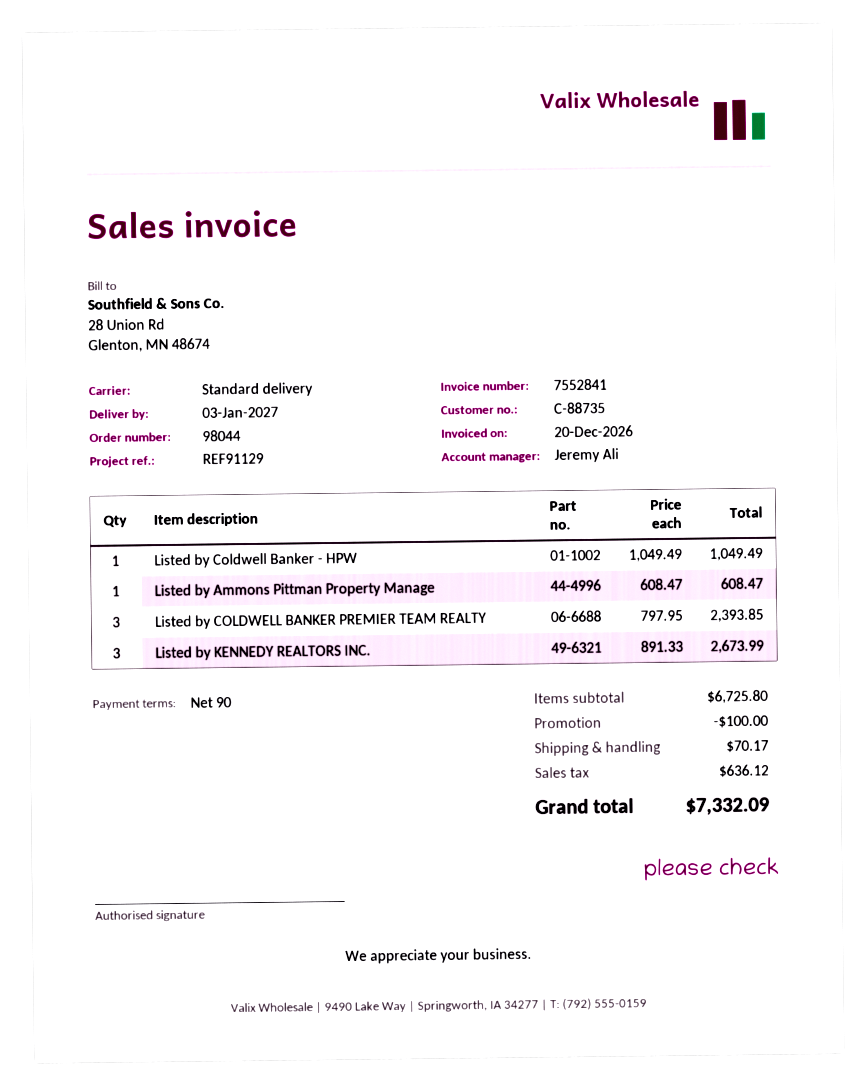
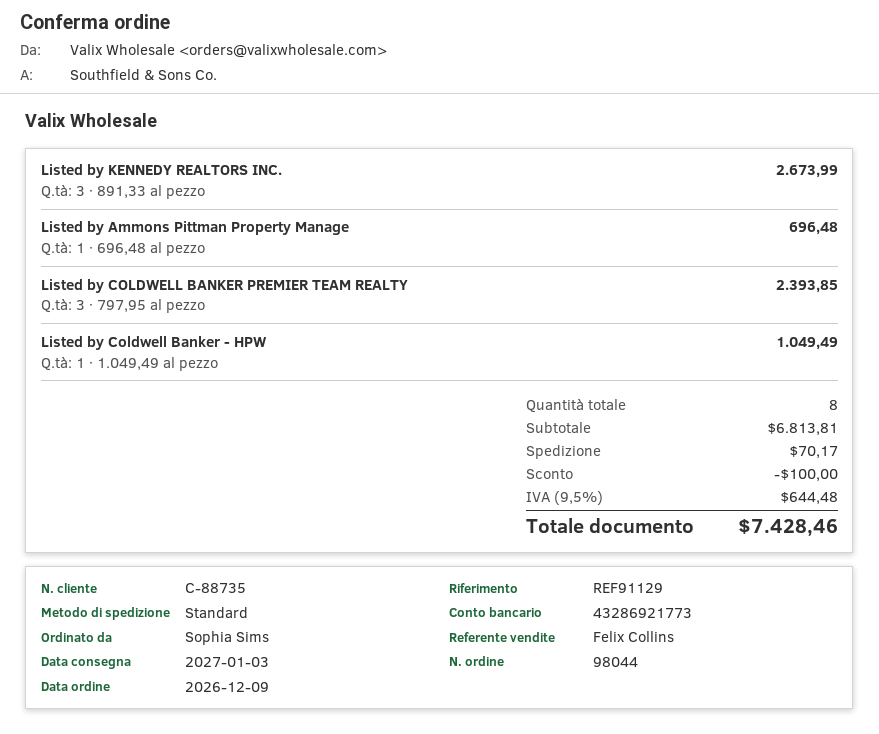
sales rep: Jeremy Ali -> Felix Collins
Listed by Ammons Pittman Property Manage: 1 x 608.47 = 608.47 -> 1 x 696.48 = 696.48
subtotal: 6725.80 -> 6813.81
tax: 636.12 -> 644.48
total: 7332.09 -> 7428.46

